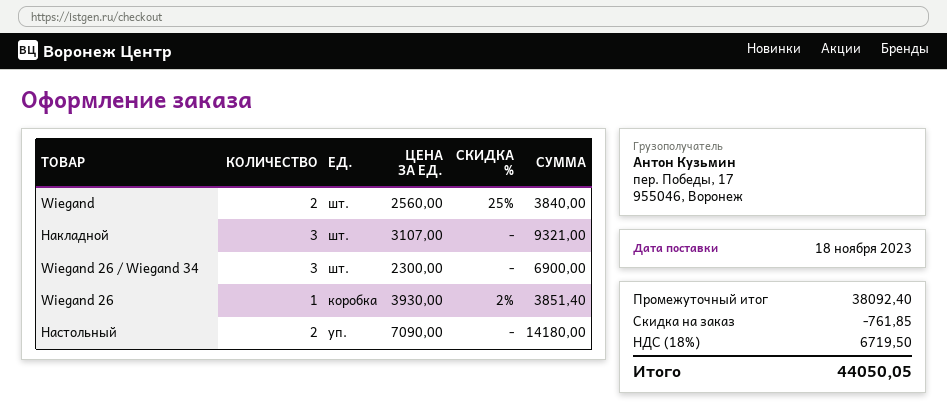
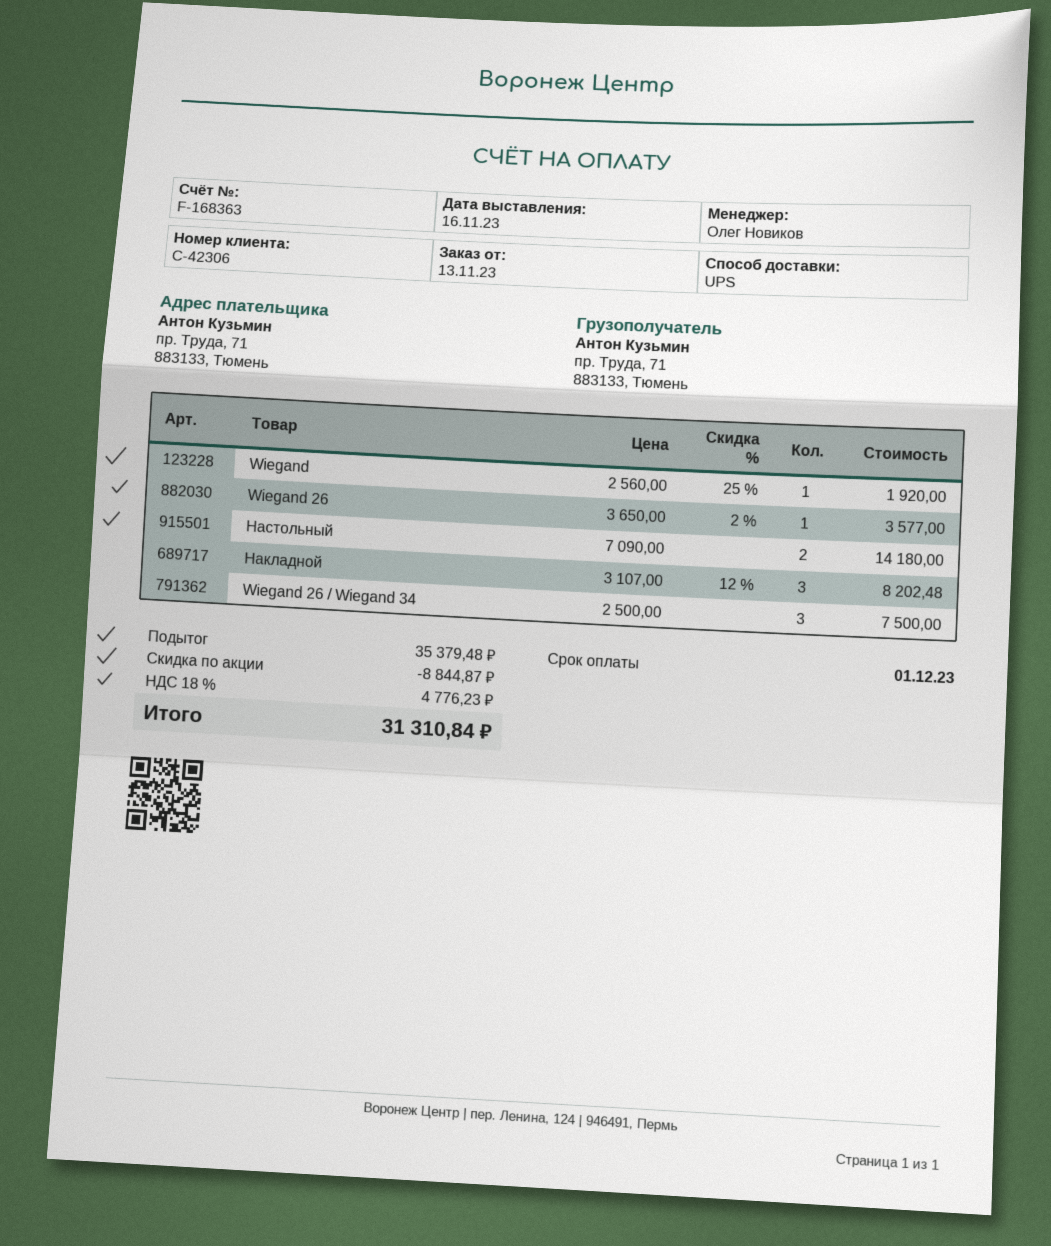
ship to: пер. Победы, 17, 955046, Воронеж -> пр. Труда, 71, 883133, Тюмень
Wiegand: 2 x 2560.00 - 25% = 3840.00 -> 1 x 2560.00 - 25% = 1920.00
Накладной: 3 x 3107.00 = 9321.00 -> 3 x 3107.00 - 12% = 8202.48
Wiegand 26 / Wiegand 34: 3 x 2300.00 = 6900.00 -> 3 x 2500.00 = 7500.00
Wiegand 26: 1 x 3930.00 - 2% = 3851.40 -> 1 x 3650.00 - 2% = 3577.00
subtotal: 38092.40 -> 35379.48
discount: 761.85 -> 8844.87
tax: 18% = 6719.50 -> 18% = 4776.23
total: 44050.05 -> 31310.84

